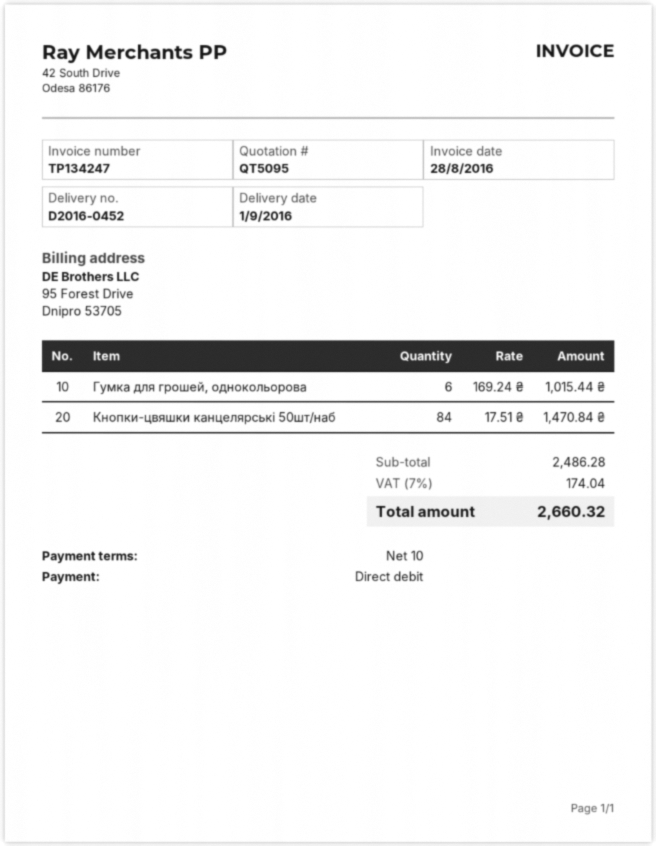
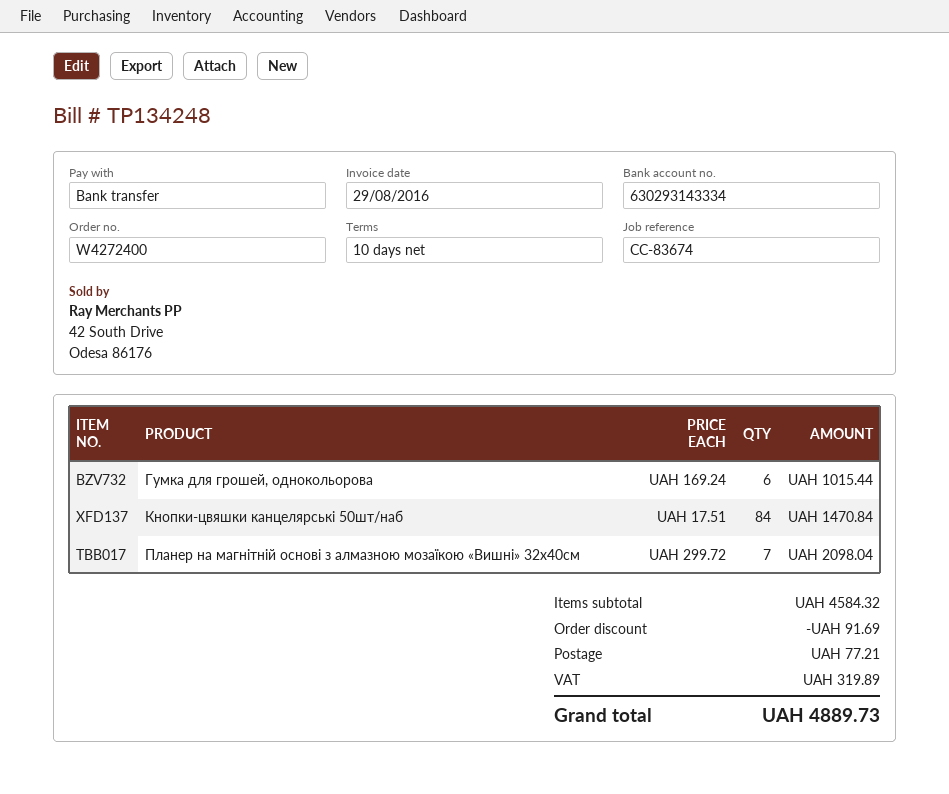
invoice number: TP134247 -> TP134248
invoice date: 2016-08-28 -> 2016-08-29
payment method: direct debit -> bank transfer
Планер на магнітній основі з алмазною мозаїкою «Вишні» 32х40см: none -> 7 x 299.72 = 2098.04
subtotal: 2486.28 -> 4584.32
discount: none -> 91.69
shipping: none -> 77.21
tax: 174.04 -> 319.89
total: 2660.32 -> 4889.73

